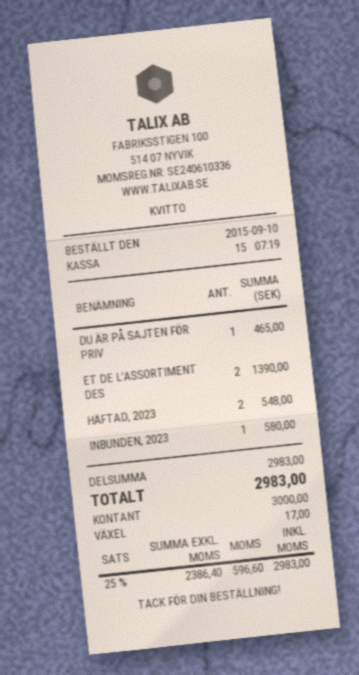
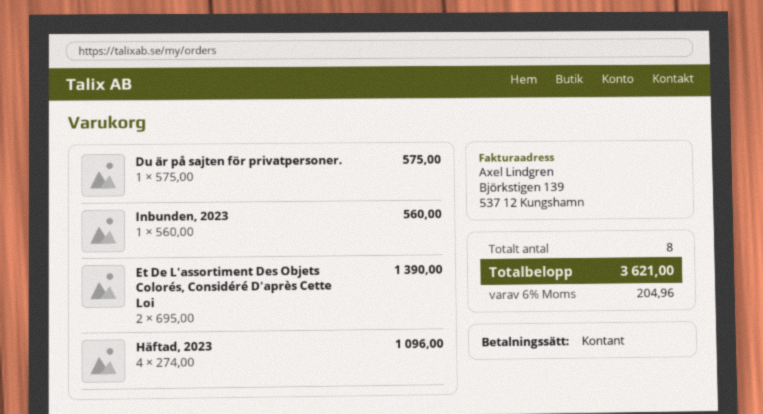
DU ÄR PÅ SAJTEN FÖR PRIV: 1 for 465.00 -> 1 for 575.00
HÄFTAD, 2023: 2 for 548.00 -> 4 for 1096.00
INBUNDEN, 2023: 1 for 580.00 -> 1 for 560.00
tax: 25% = 596.60 -> 6% = 204.96
total: 2983.00 -> 3621.00

